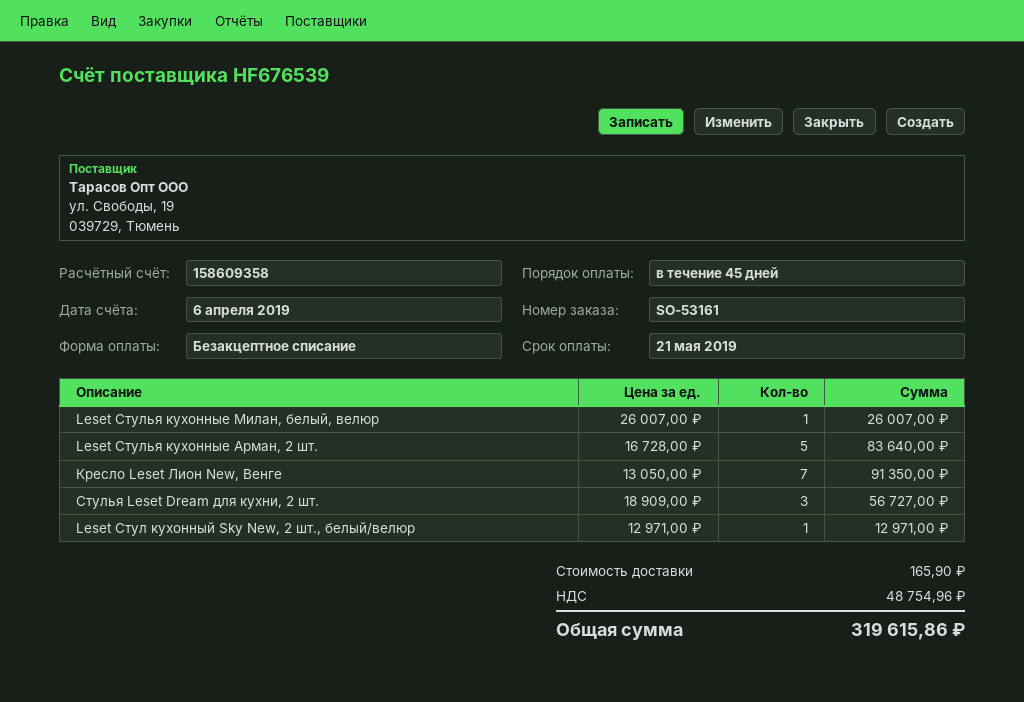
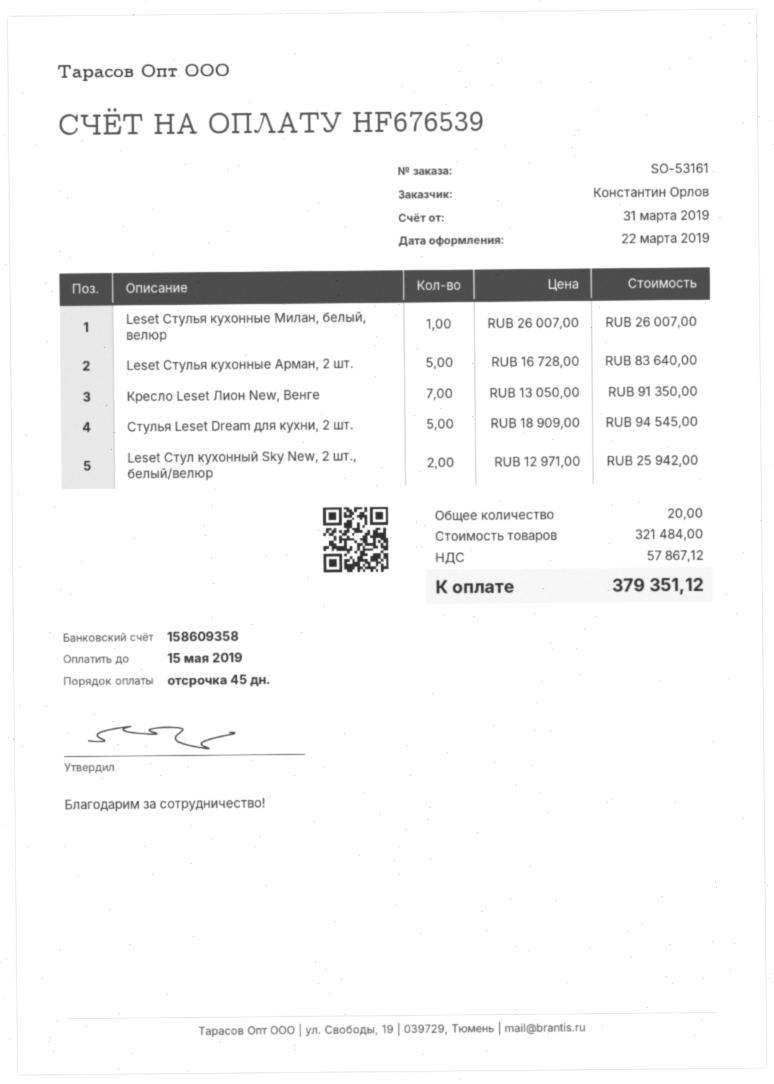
invoice date: 2019-04-06 -> 2019-03-31
due date: 2019-05-21 -> 2019-05-15
Стулья Leset Dream для кухни, 2 шт.: 3 x 18909.00 = 56727.00 -> 5 x 18909.00 = 94545.00
Leset Стул кухонный Sky New, 2 шт., белый/велюр: 1 x 12971.00 = 12971.00 -> 2 x 12971.00 = 25942.00
shipping: 165.90 -> none
tax: 48754.96 -> 57867.12
total: 319615.86 -> 379351.12

